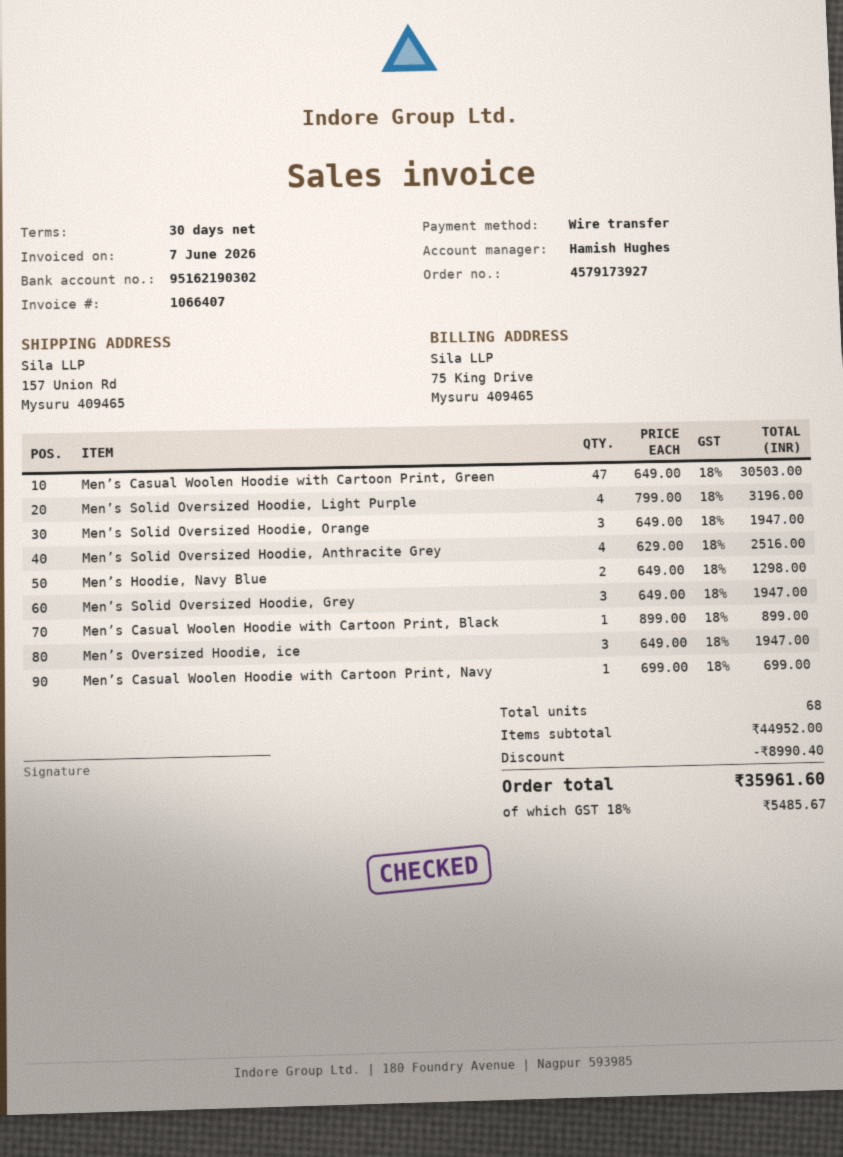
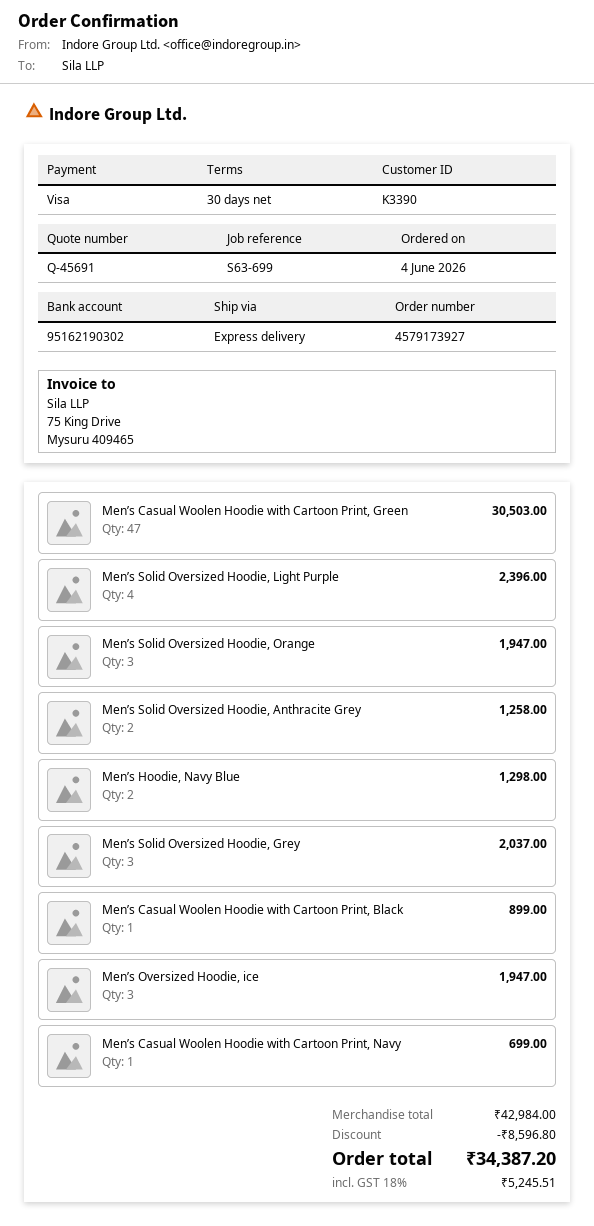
payment method: bank transfer -> Visa
Men’s Solid Oversized Hoodie, Light Purple: 4 for 3196.00 -> 4 for 2396.00
Men’s Solid Oversized Hoodie, Anthracite Grey: 4 for 2516.00 -> 2 for 1258.00
Men’s Solid Oversized Hoodie, Grey: 3 for 1947.00 -> 3 for 2037.00
subtotal: 44952.00 -> 42984.00
discount: 8990.40 -> 8596.80
tax: 18% = 5485.67 -> 18% = 5245.51
total: 35961.60 -> 34387.20

